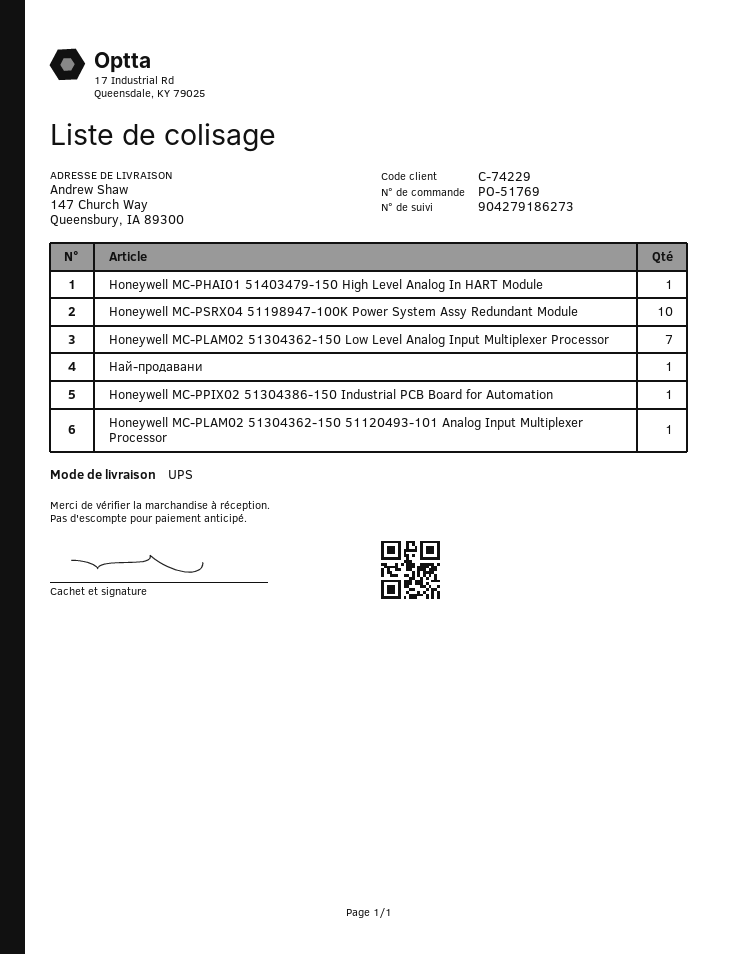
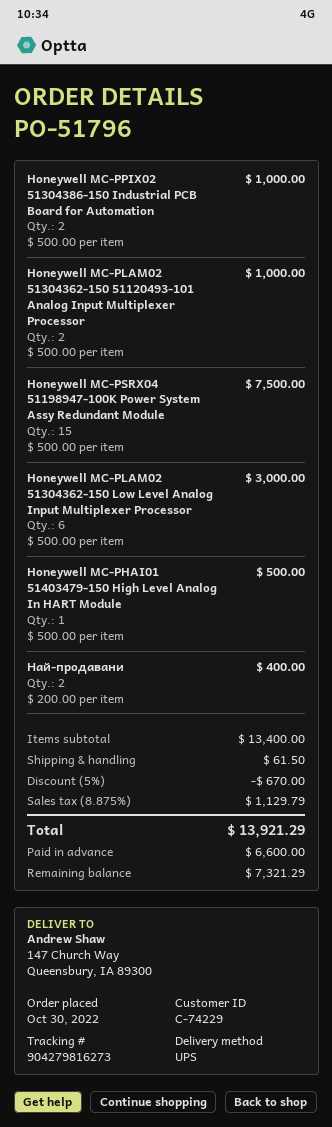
order number: PO-51769 -> PO-51796
tracking number: 904279186273 -> 904279816273
Honeywell MC-PSRX04 51198947-100K Power System Assy Redundant Module: 10 -> 15
Honeywell MC-PLAM02 51304362-150 Low Level Analog Input Multiplexer Processor: 7 -> 6
Най-продавани: 1 -> 2
Honeywell MC-PPIX02 51304386-150 Industrial PCB Board for Automation: 1 -> 2
Honeywell MC-PLAM02 51304362-150 51120493-101 Analog Input Multiplexer Processor: 1 -> 2

